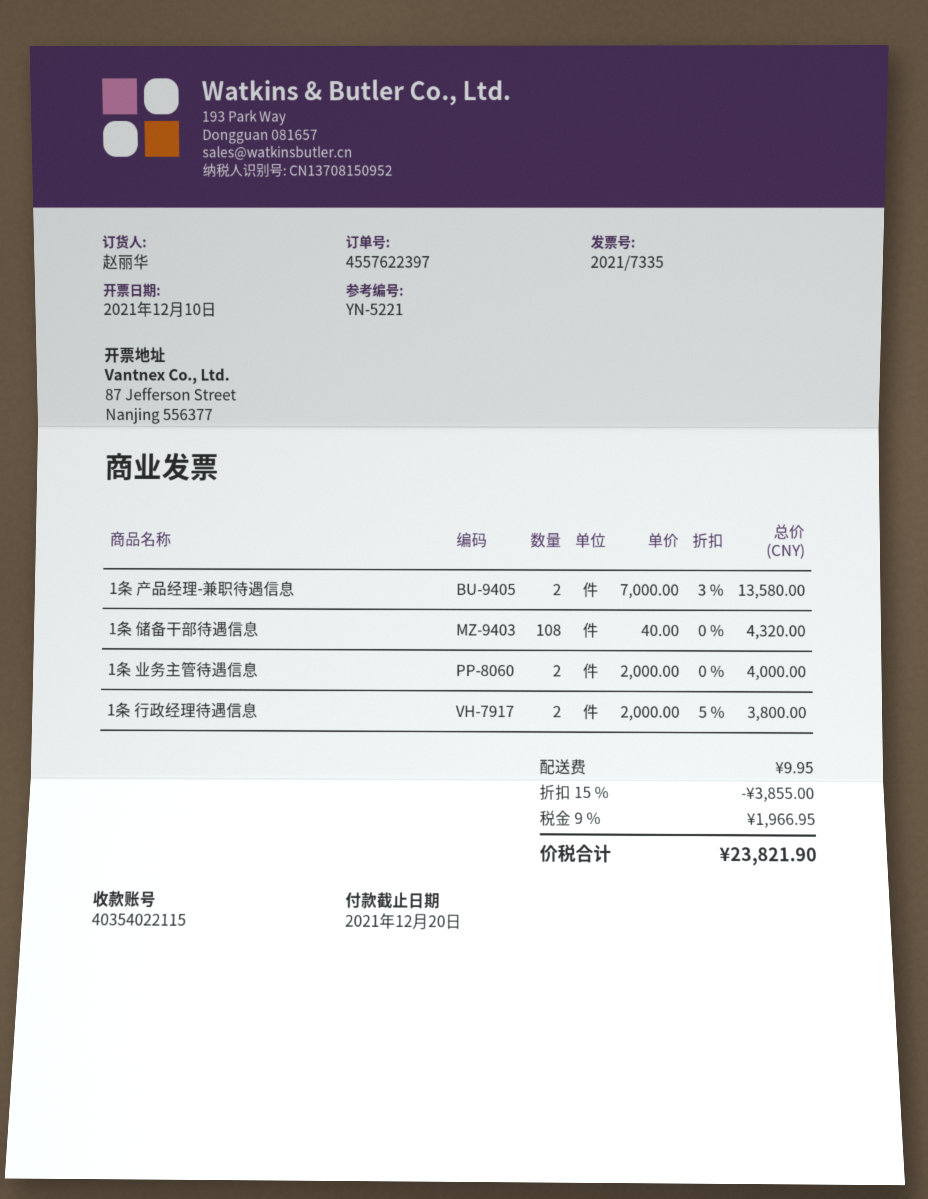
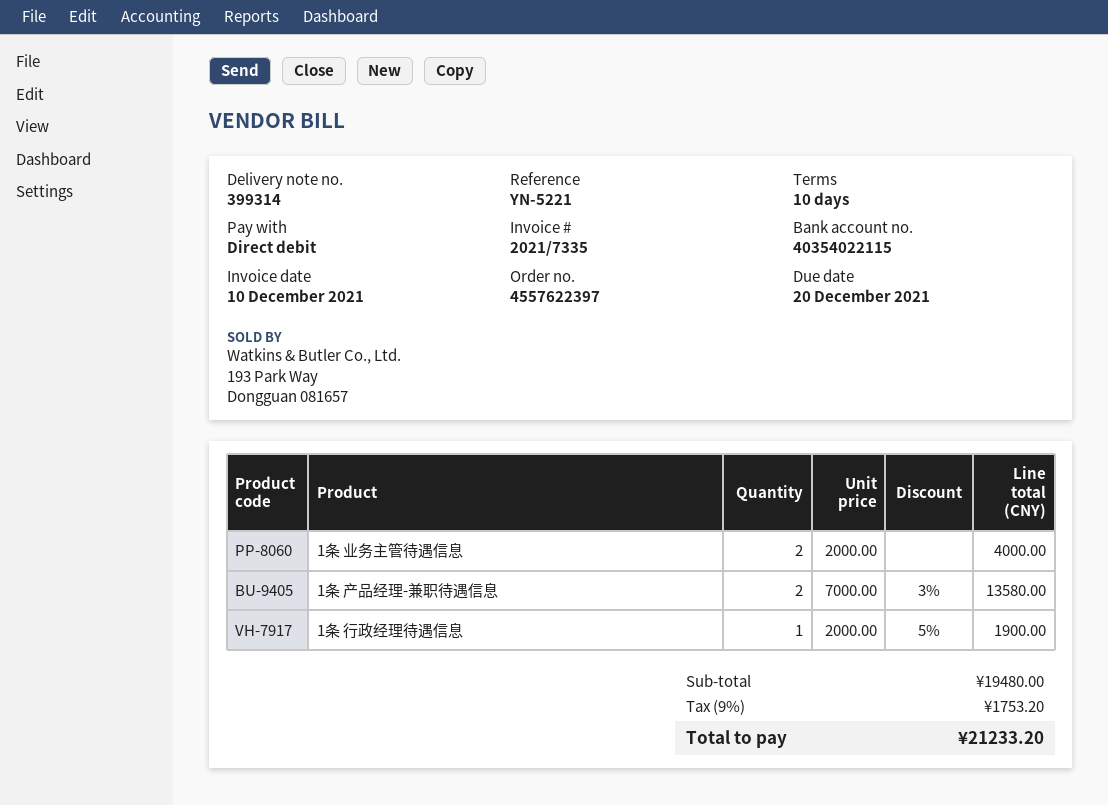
1条 储备干部待遇信息: 108 x 40.00 = 4320.00 -> none
1条 行政经理待遇信息: 2 x 2000.00 - 5% = 3800.00 -> 1 x 2000.00 - 5% = 1900.00
discount: 15% = 3855.00 -> none
shipping: 9.95 -> none
tax: 9% = 1966.95 -> 9% = 1753.20
total: 23821.90 -> 21233.20

